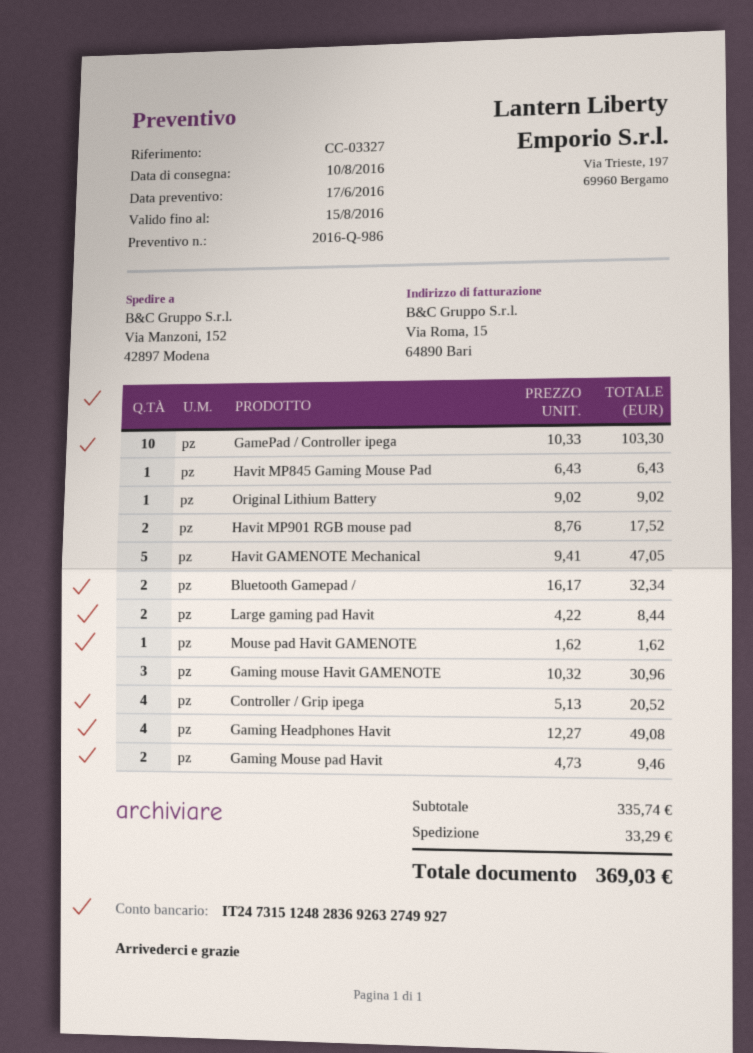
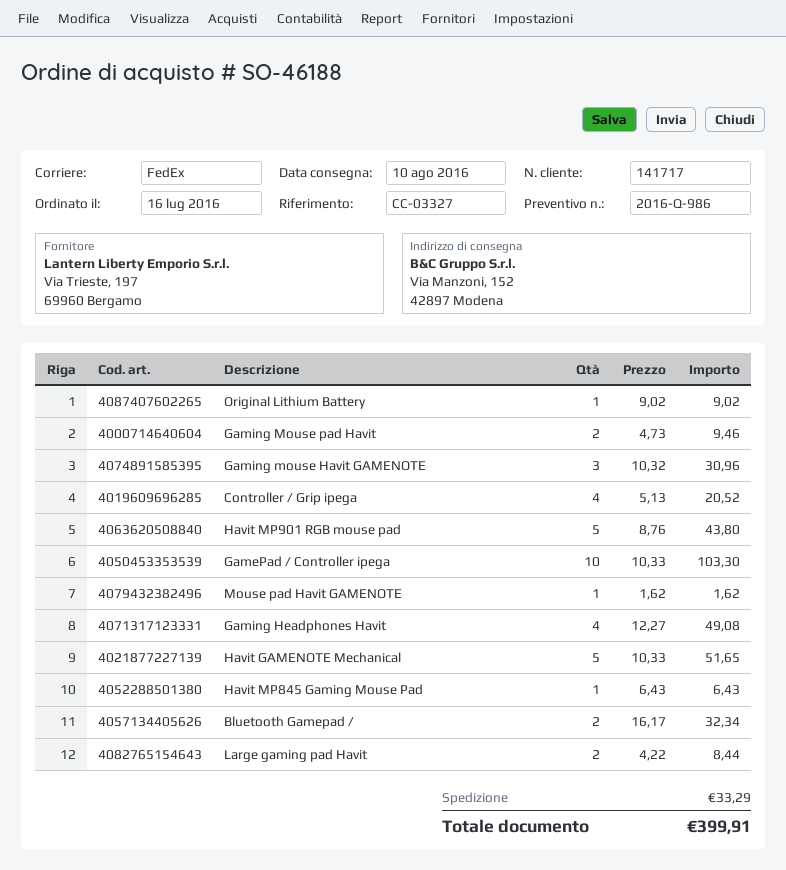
Havit MP901 RGB mouse pad: 2 x 8.76 = 17.52 -> 5 x 8.76 = 43.80
Havit GAMENOTE Mechanical: 5 x 9.41 = 47.05 -> 5 x 10.33 = 51.65
total: 369.03 -> 399.91

